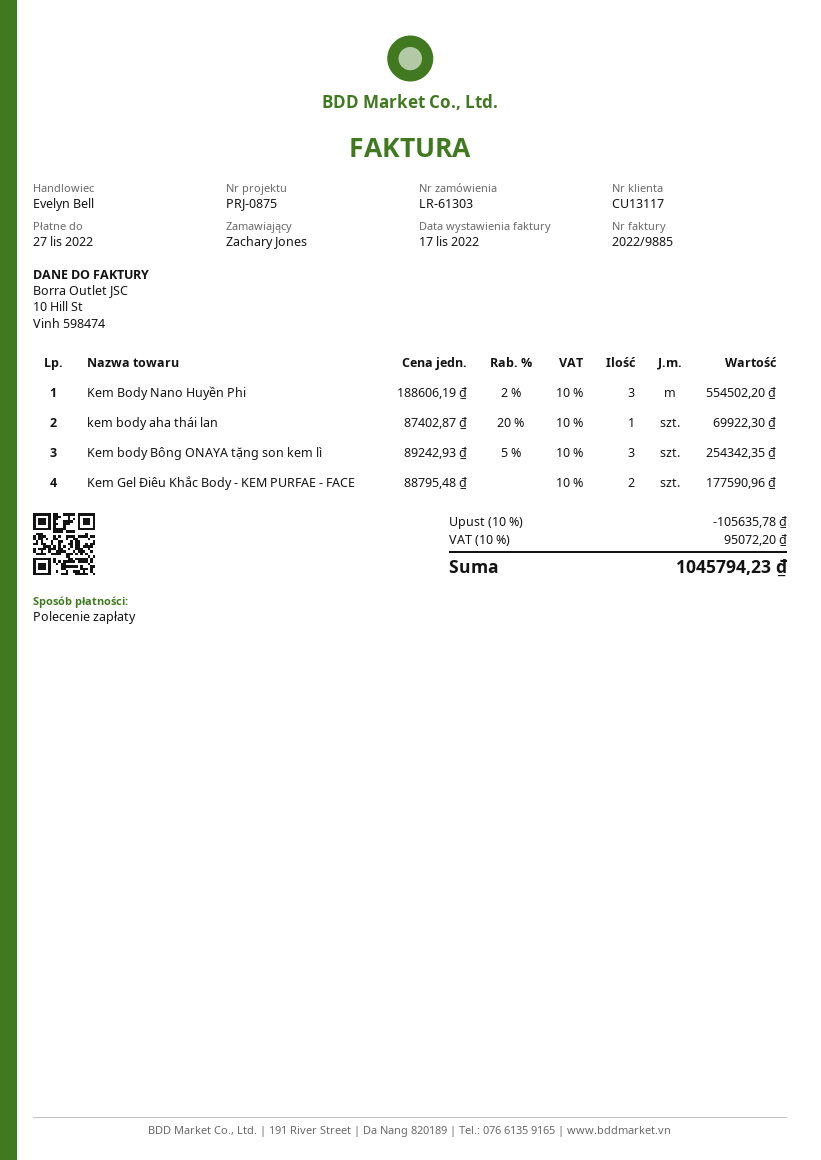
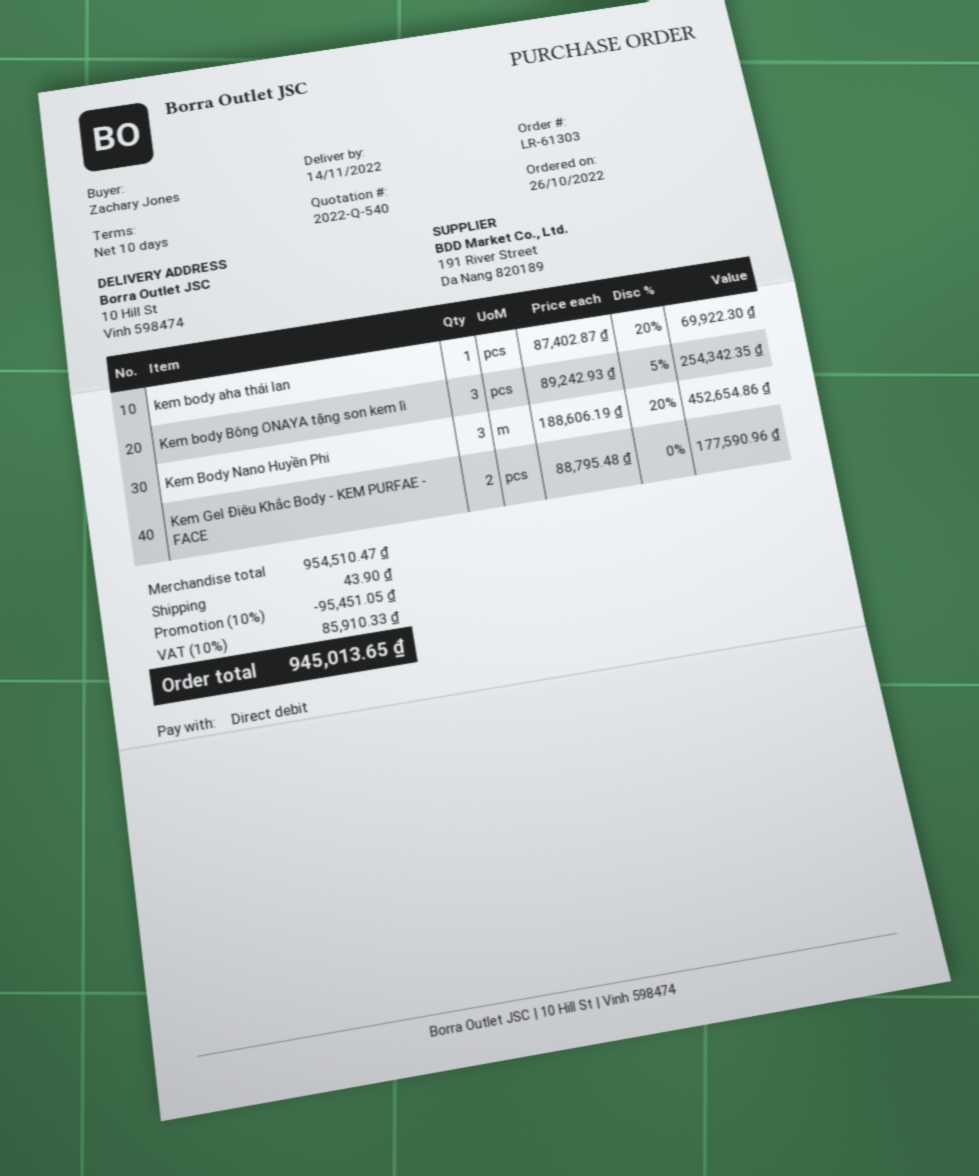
Kem Body Nano Huyền Phi: 3 x 188606.19 - 2% = 554502.20 -> 3 x 188606.19 - 20% = 452654.86
discount: 10% = 105635.78 -> 10% = 95451.05
shipping: none -> 43.90
tax: 10% = 95072.20 -> 10% = 85910.33
total: 1045794.23 -> 945013.65

